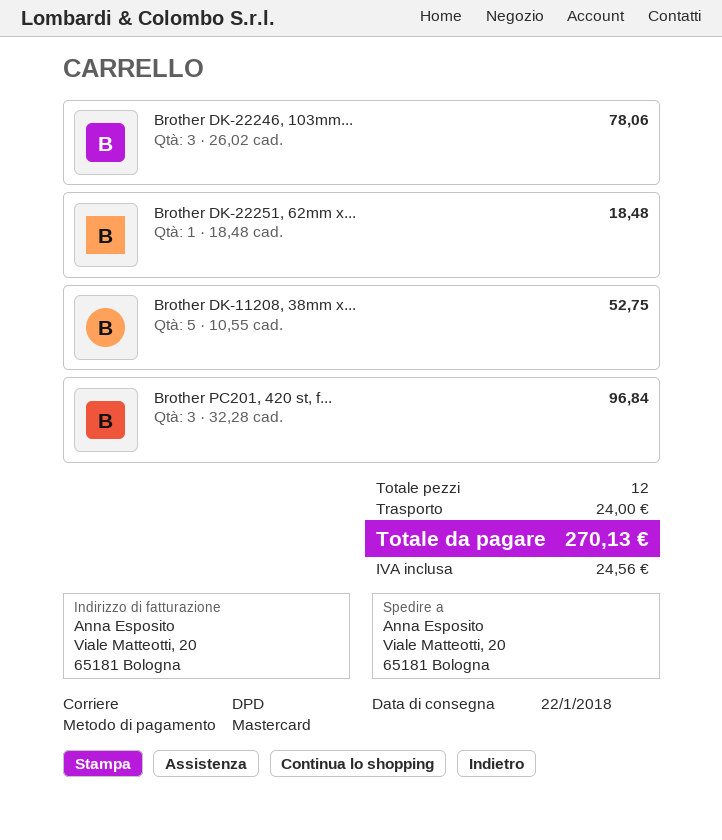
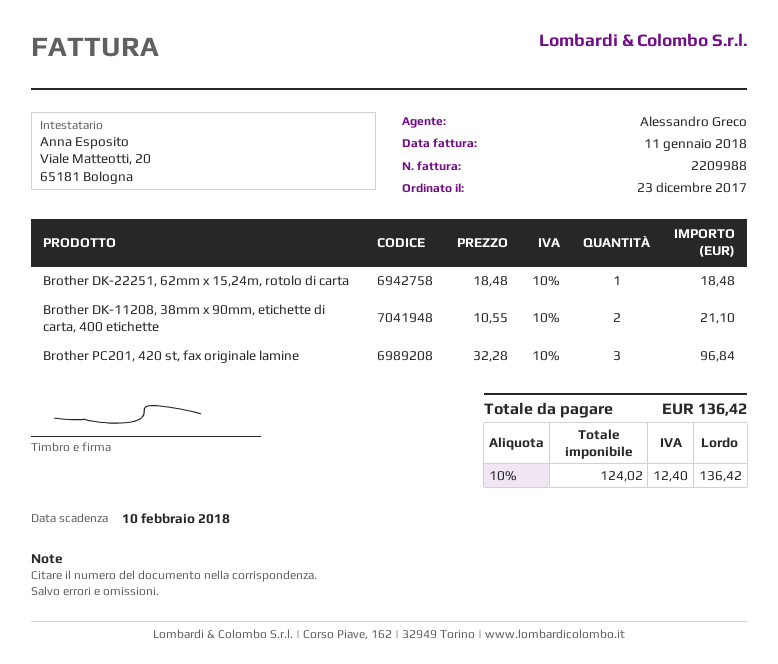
Brother DK-22246, 103mm...: 3 x 26.02 = 78.06 -> none
Brother DK-11208, 38mm x...: 5 x 10.55 = 52.75 -> 2 x 10.55 = 21.10
shipping: 24.00 -> none
tax: 24.56 -> 12.40
total: 270.13 -> 136.42

